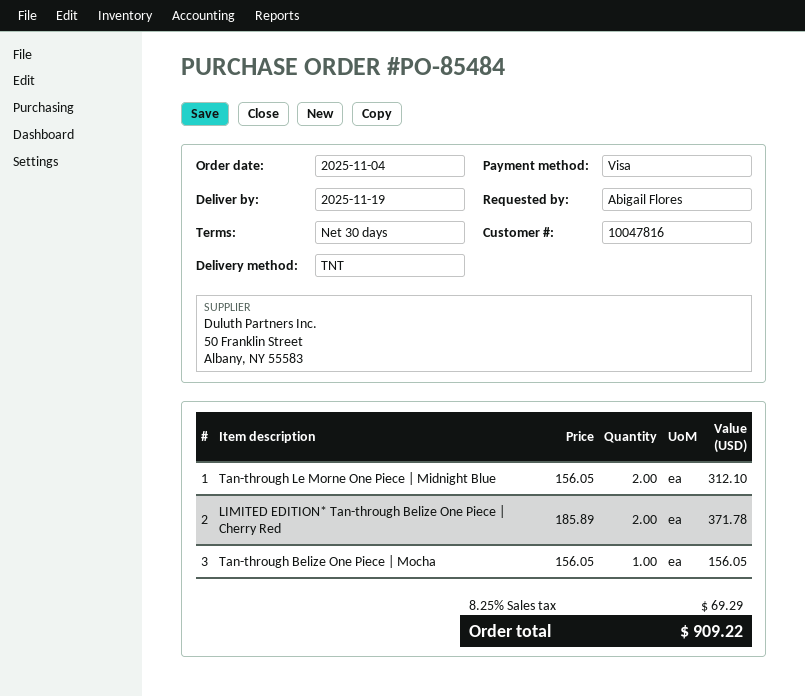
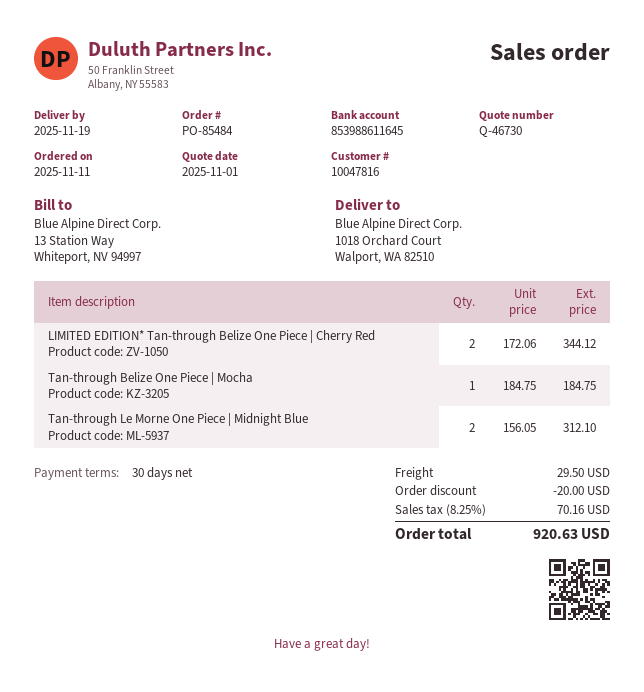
order date: 2025-11-04 -> 2025-11-11
LIMITED EDITION* Tan-through Belize One Piece | Cherry Red: 2 x 185.89 = 371.78 -> 2 x 172.06 = 344.12
Tan-through Belize One Piece | Mocha: 1 x 156.05 = 156.05 -> 1 x 184.75 = 184.75
discount: none -> 20.00
shipping: none -> 29.50
tax: 8.25% = 69.29 -> 8.25% = 70.16
total: 909.22 -> 920.63

